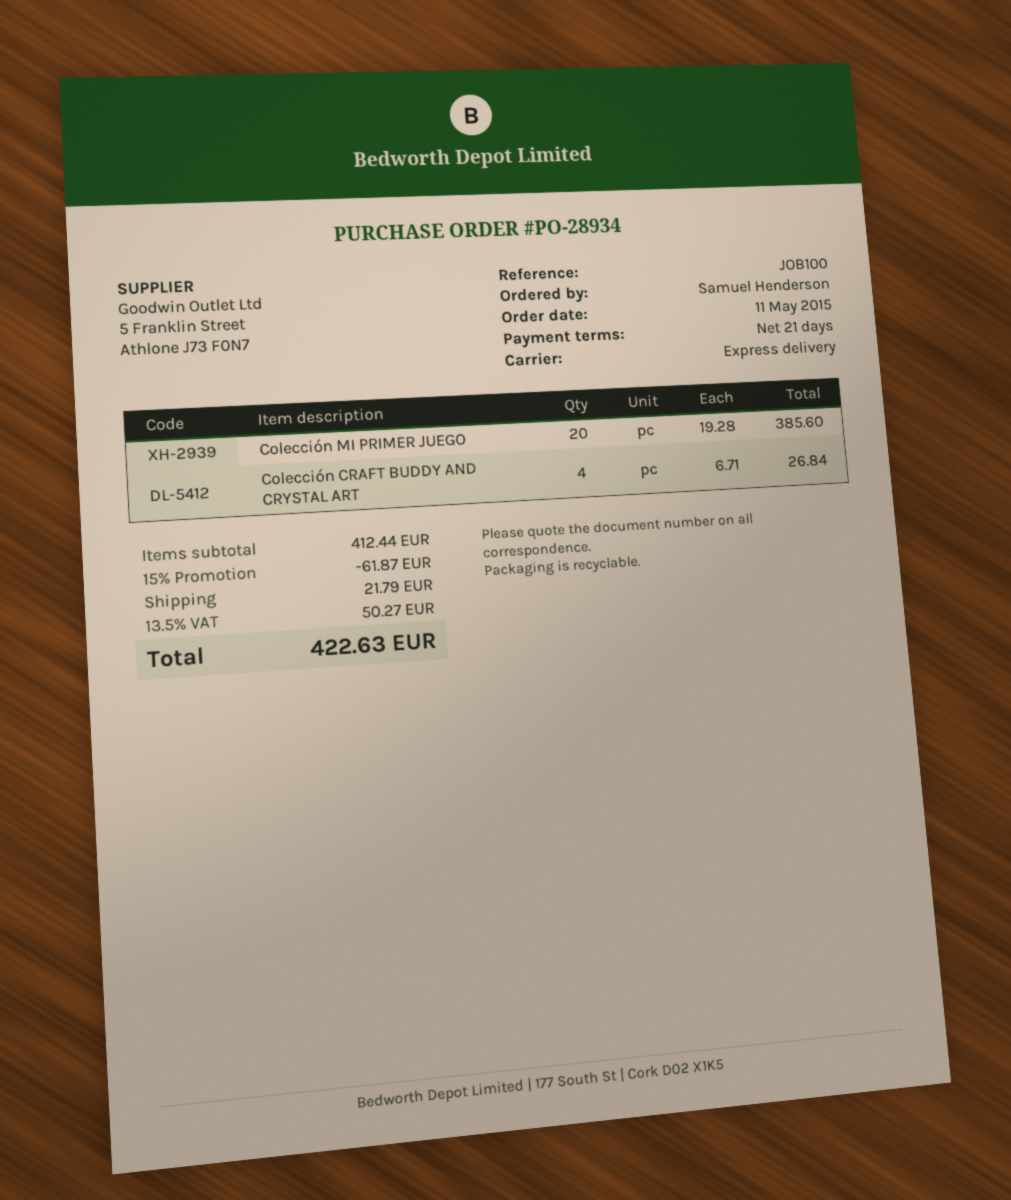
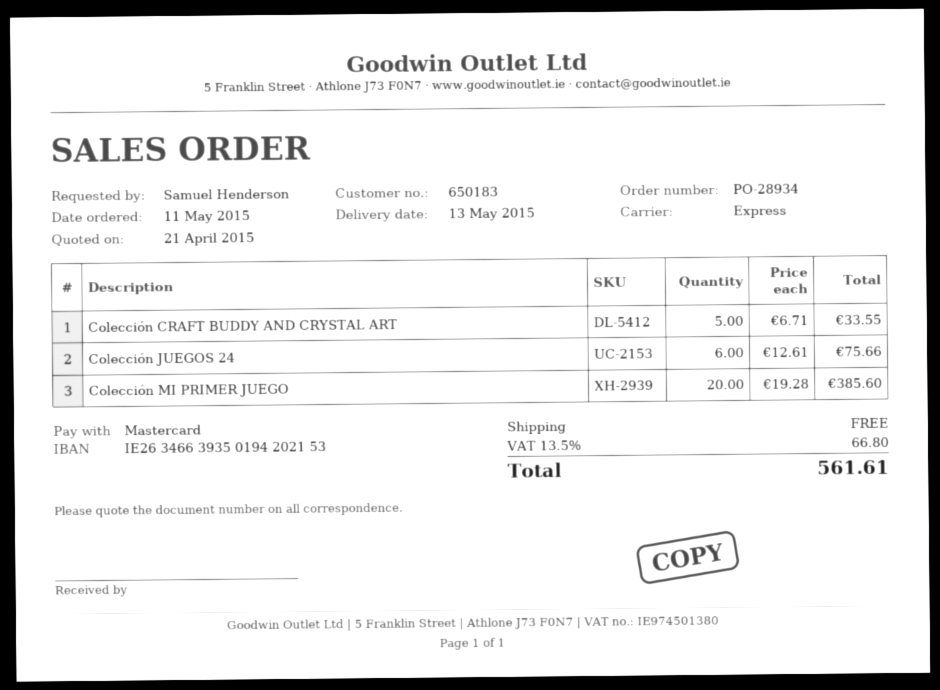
Colección CRAFT BUDDY AND CRYSTAL ART: 4 x 6.71 = 26.84 -> 5 x 6.71 = 33.55
Colección JUEGOS 24: none -> 6 x 12.61 = 75.66
discount: 15% = 61.87 -> none
shipping: 21.79 -> 0.00
tax: 13.5% = 50.27 -> 13.5% = 66.80
total: 422.63 -> 561.61

